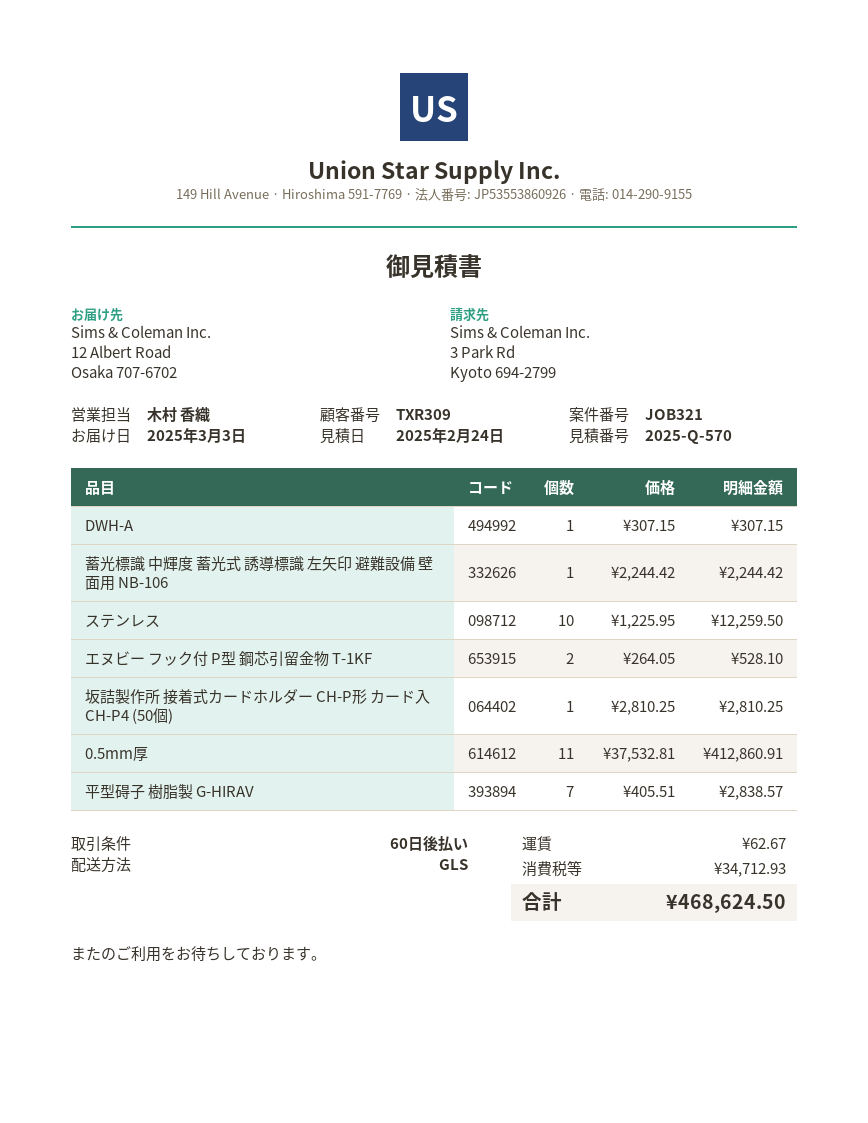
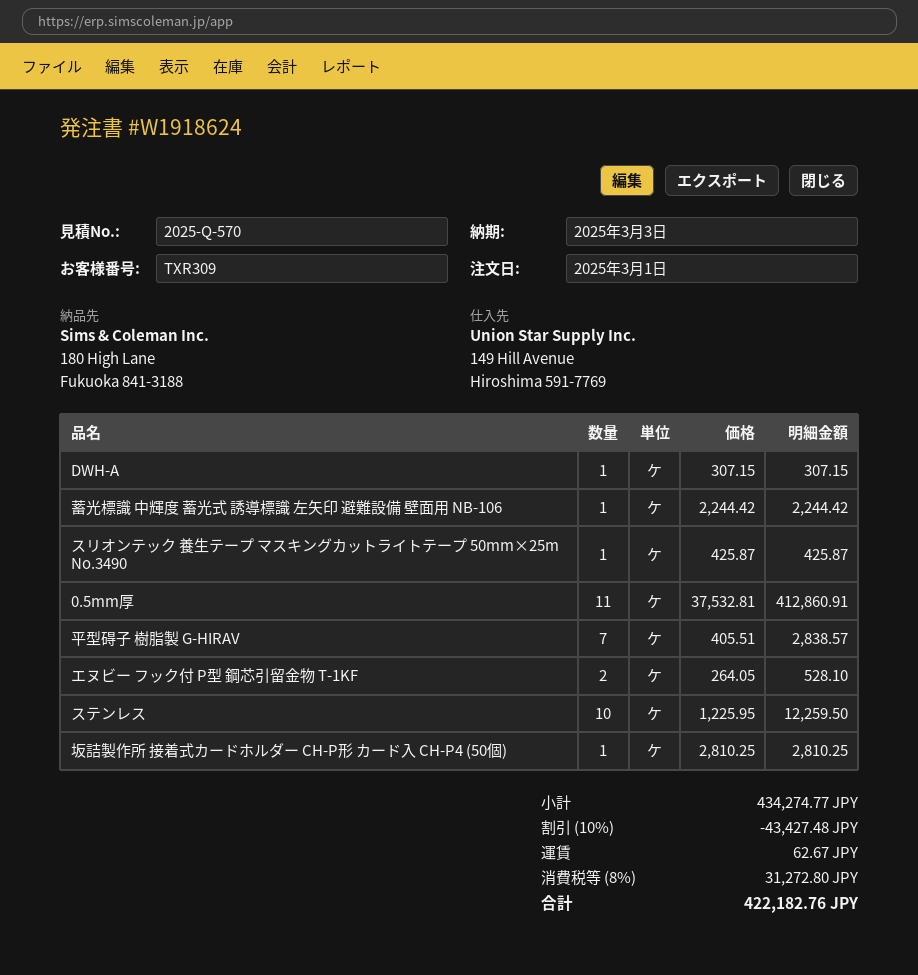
ship to: 12 Albert Road, Osaka 707-6702 -> 180 High Lane, Fukuoka 841-3188
スリオンテック 養生テープ マスキングカットライトテープ 50mm×25m No.3490: none -> 1 x 425.87 = 425.87
discount: none -> 10% = 43427.48
tax: 34712.93 -> 31272.80
total: 468624.50 -> 422182.76

